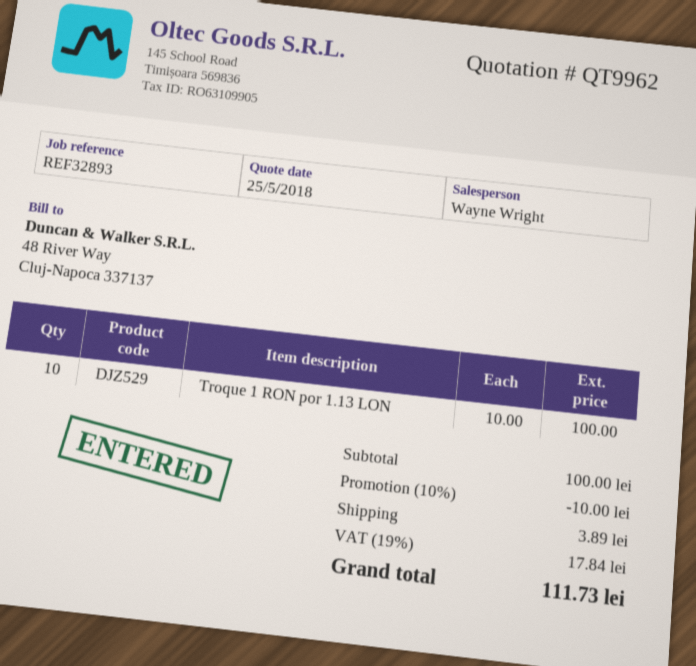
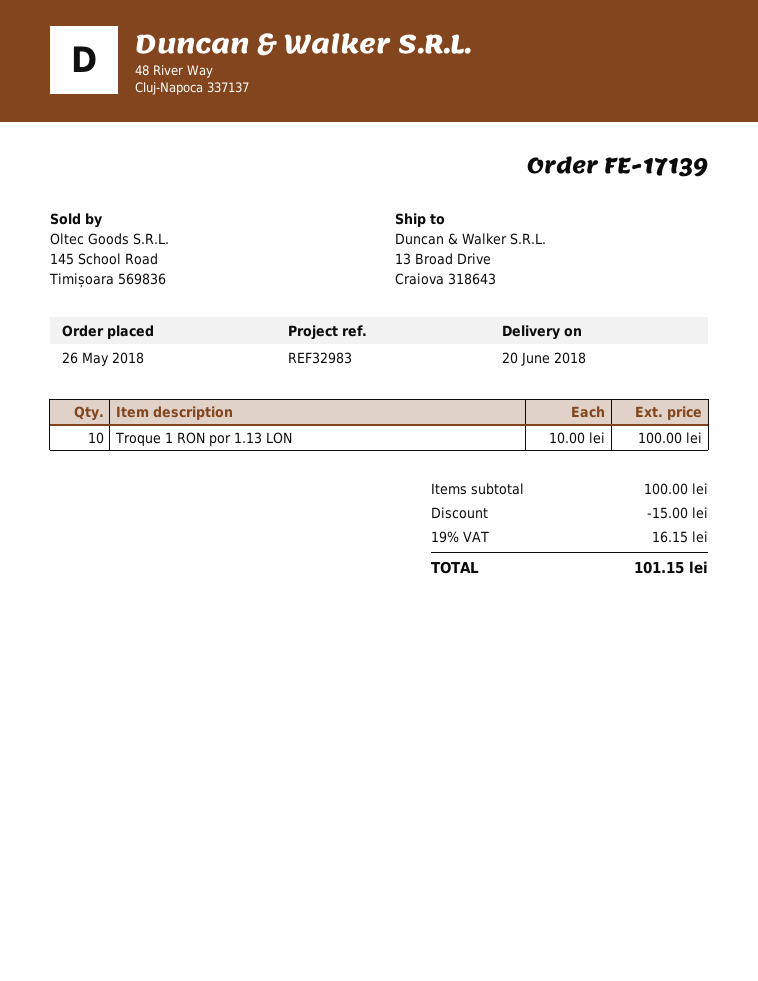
reference: REF32893 -> REF32983
discount: 10.00 -> 15.00
shipping: 3.89 -> none
tax: 19% = 17.84 -> 19% = 16.15
total: 111.73 -> 101.15

